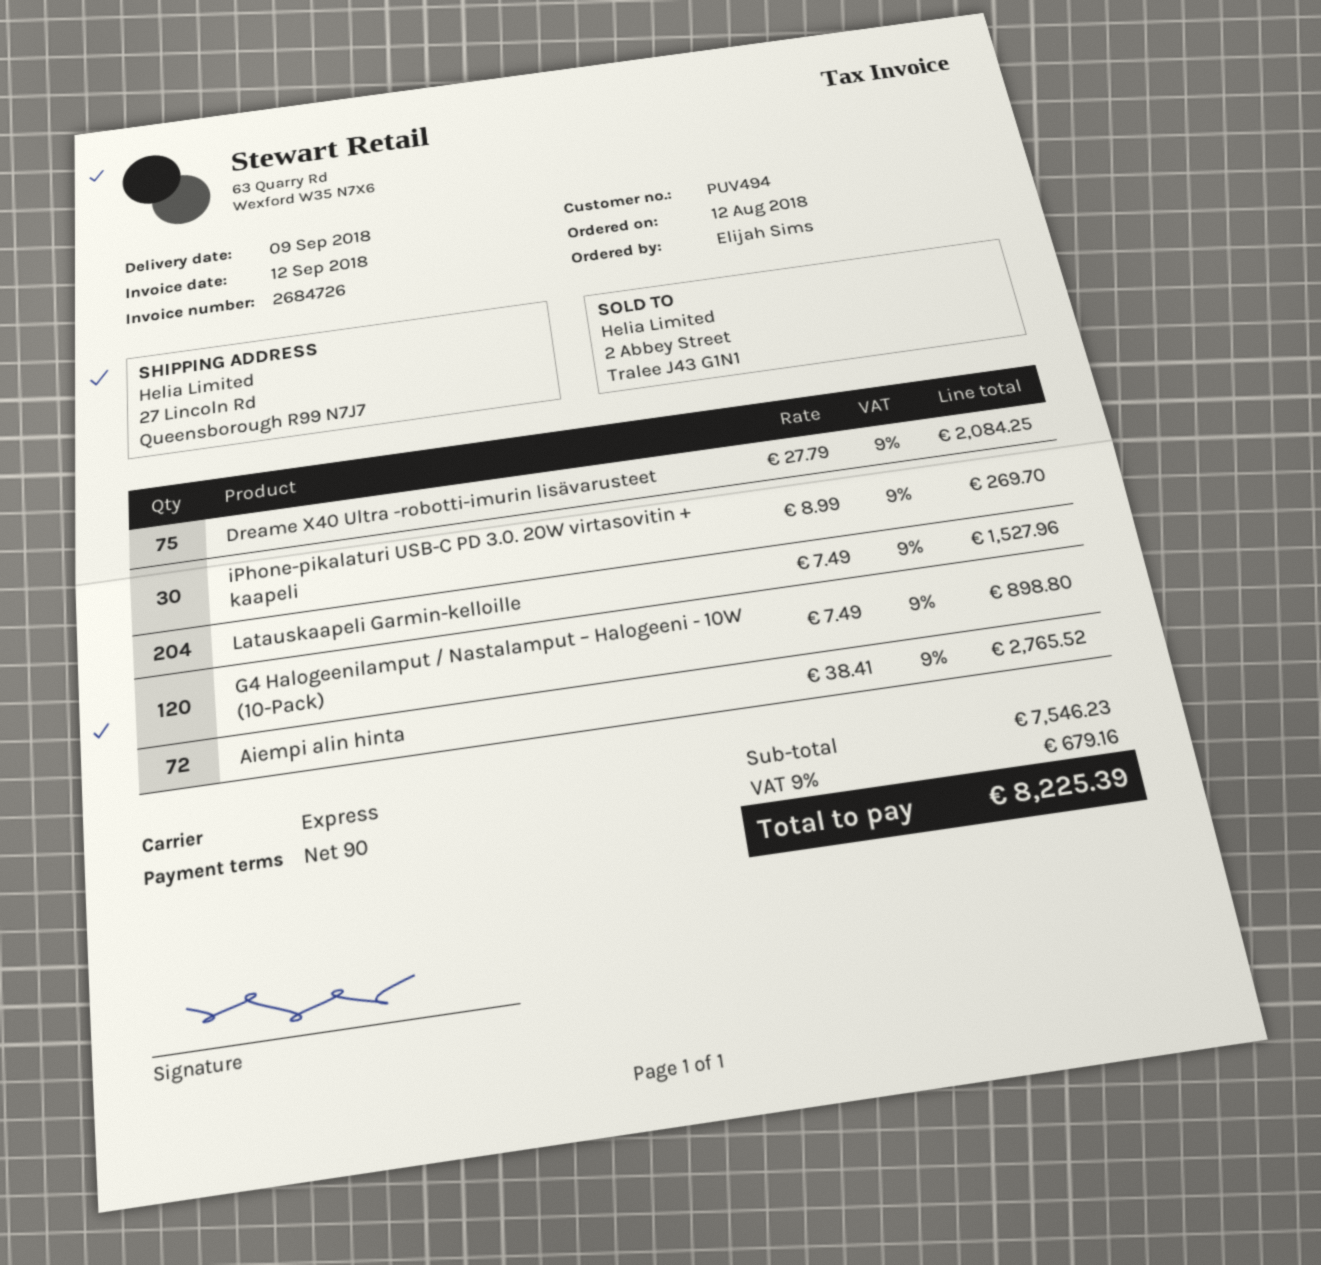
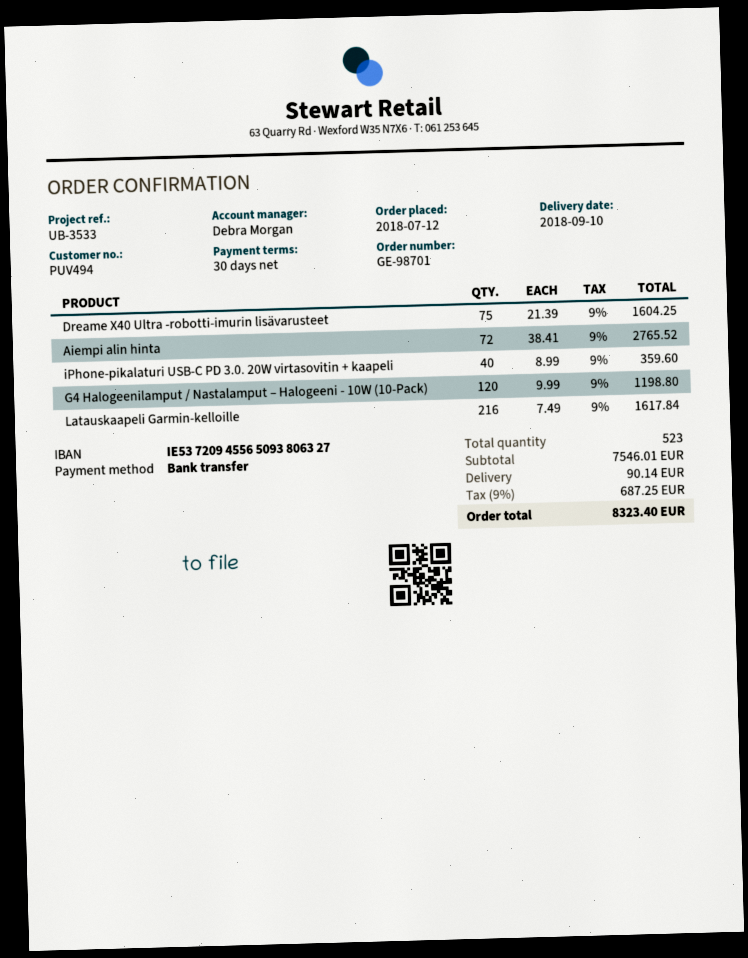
order date: 2018-08-12 -> 2018-07-12
delivery date: 2018-09-09 -> 2018-09-10
payment terms: 90 days -> 30 days
Dreame X40 Ultra -robotti-imurin lisävarusteet: 75 x 27.79 = 2084.25 -> 75 x 21.39 = 1604.25
iPhone-pikalaturi USB-C PD 3.0. 20W virtasovitin + kaapeli: 30 x 8.99 = 269.70 -> 40 x 8.99 = 359.60
Latauskaapeli Garmin-kelloille: 204 x 7.49 = 1527.96 -> 216 x 7.49 = 1617.84
G4 Halogeenilamput / Nastalamput – Halogeeni - 10W (10-Pack): 120 x 7.49 = 898.80 -> 120 x 9.99 = 1198.80
subtotal: 7546.23 -> 7546.01
shipping: none -> 90.14
tax: 9% = 679.16 -> 9% = 687.25
total: 8225.39 -> 8323.40

